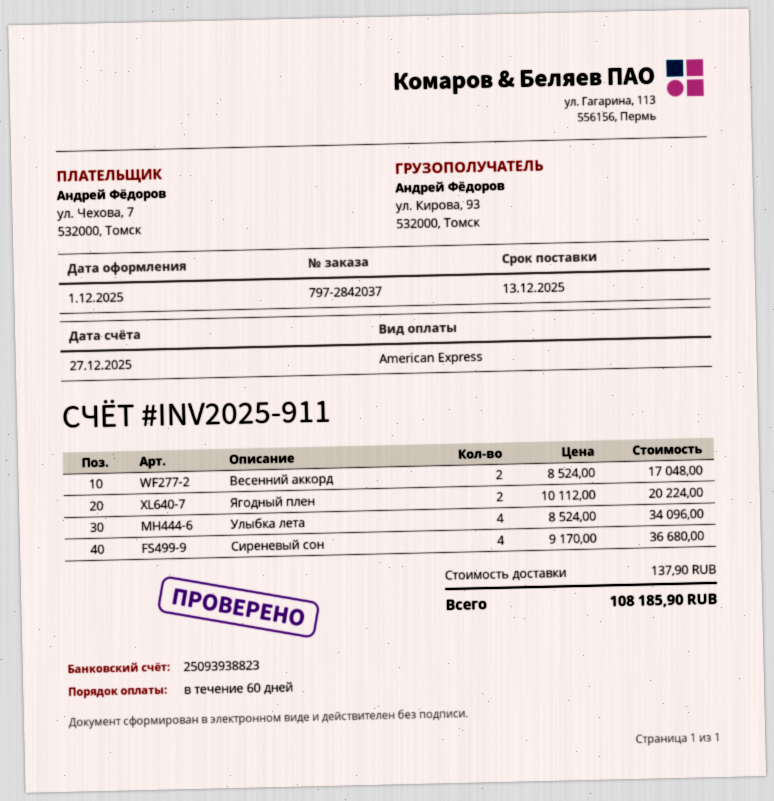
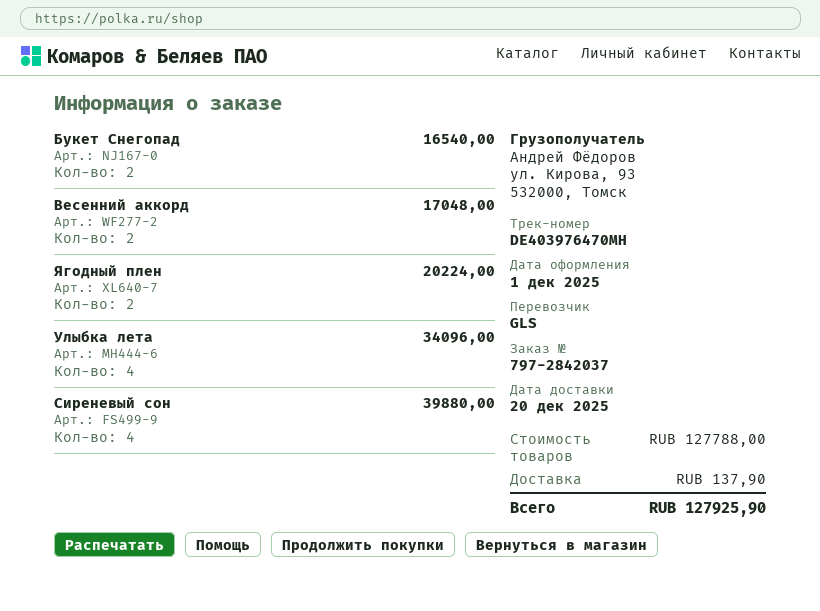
delivery date: 2025-12-13 -> 2025-12-20
Сиреневый сон: 4 for 36680.00 -> 4 for 39880.00
Букет Снегопад: none -> 2 for 16540.00
total: 108185.90 -> 127925.90

